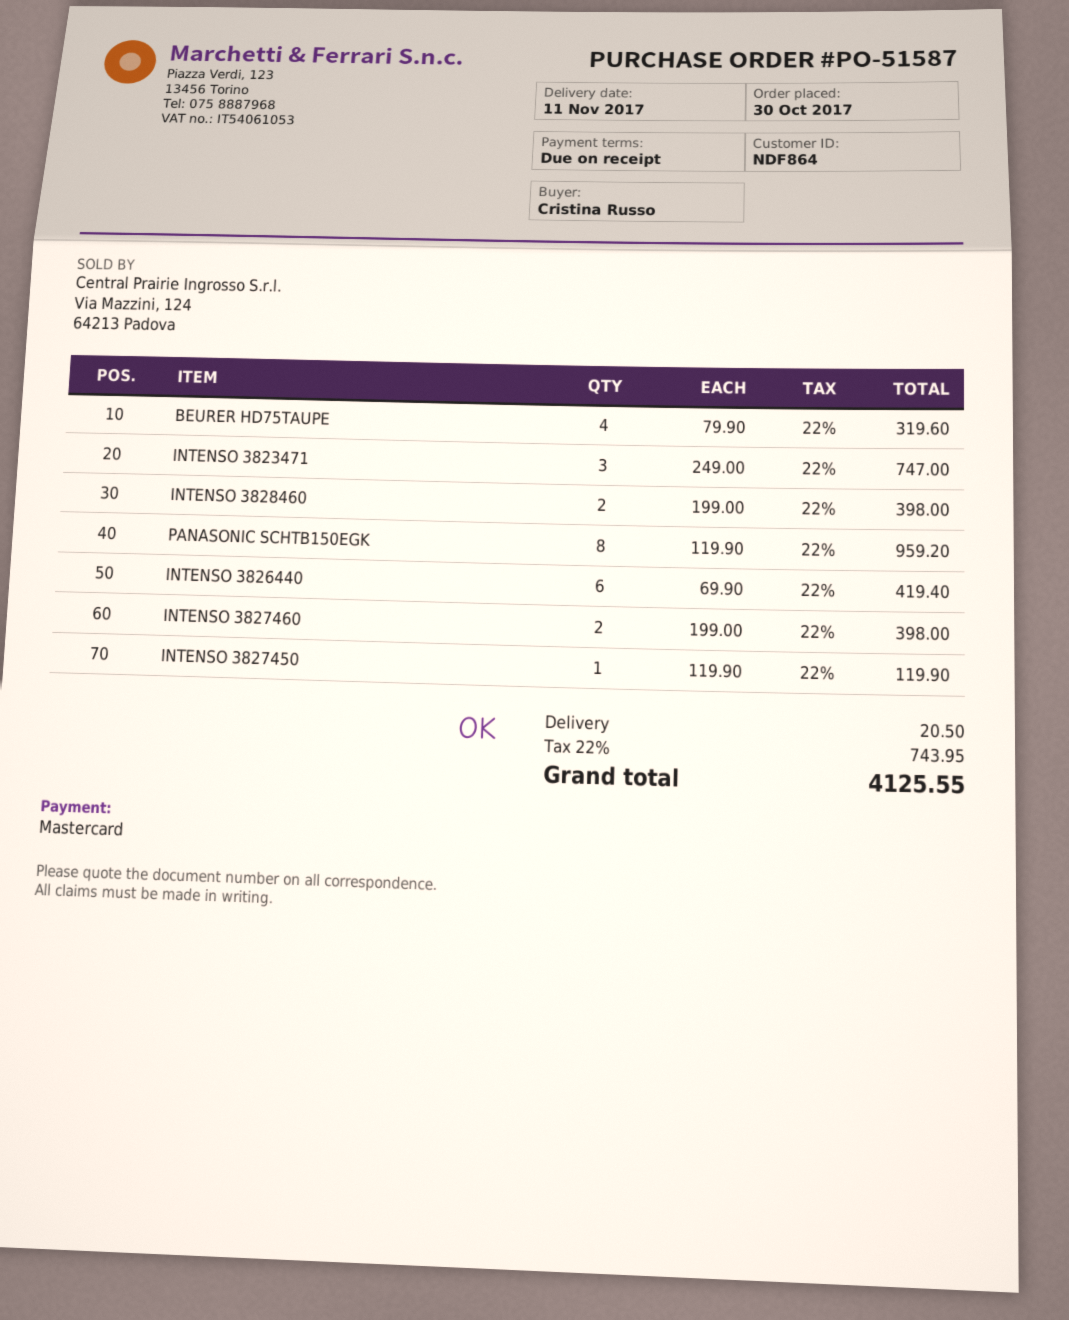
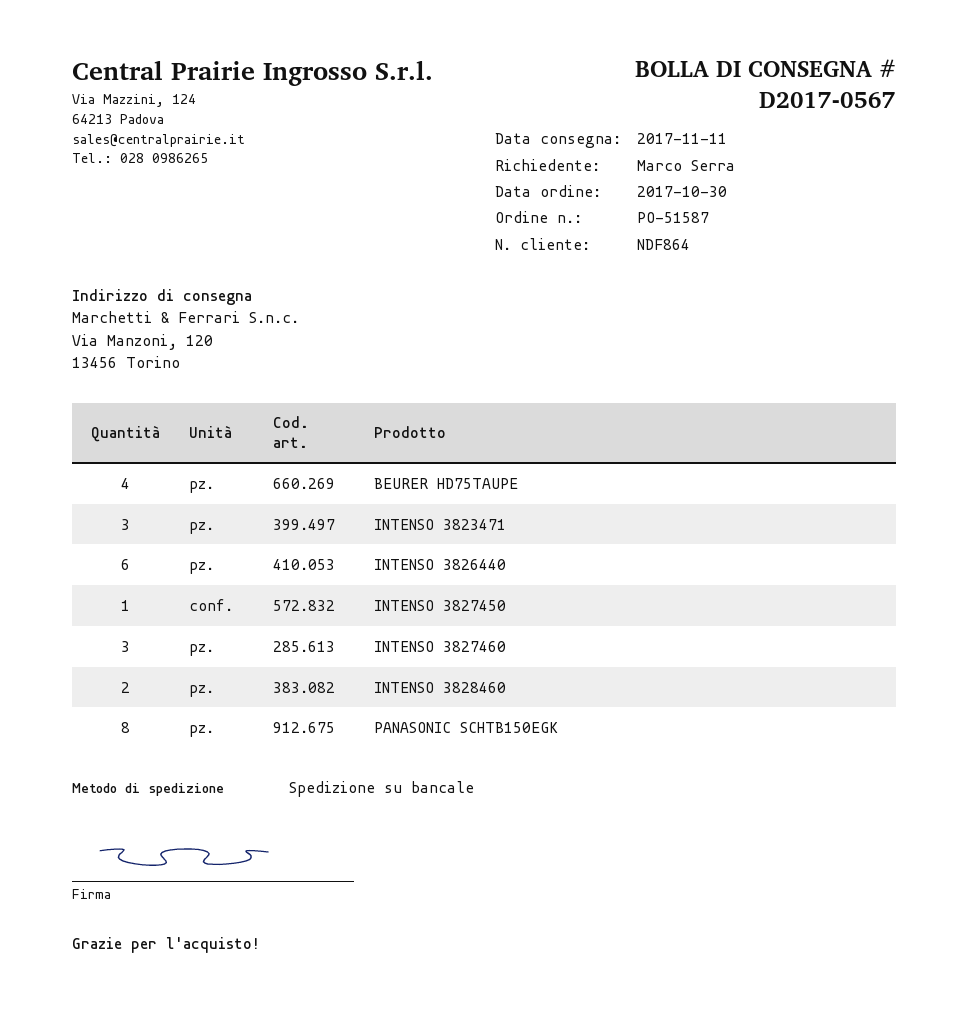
ordered by: Cristina Russo -> Marco Serra
INTENSO 3827460: 2 -> 3

